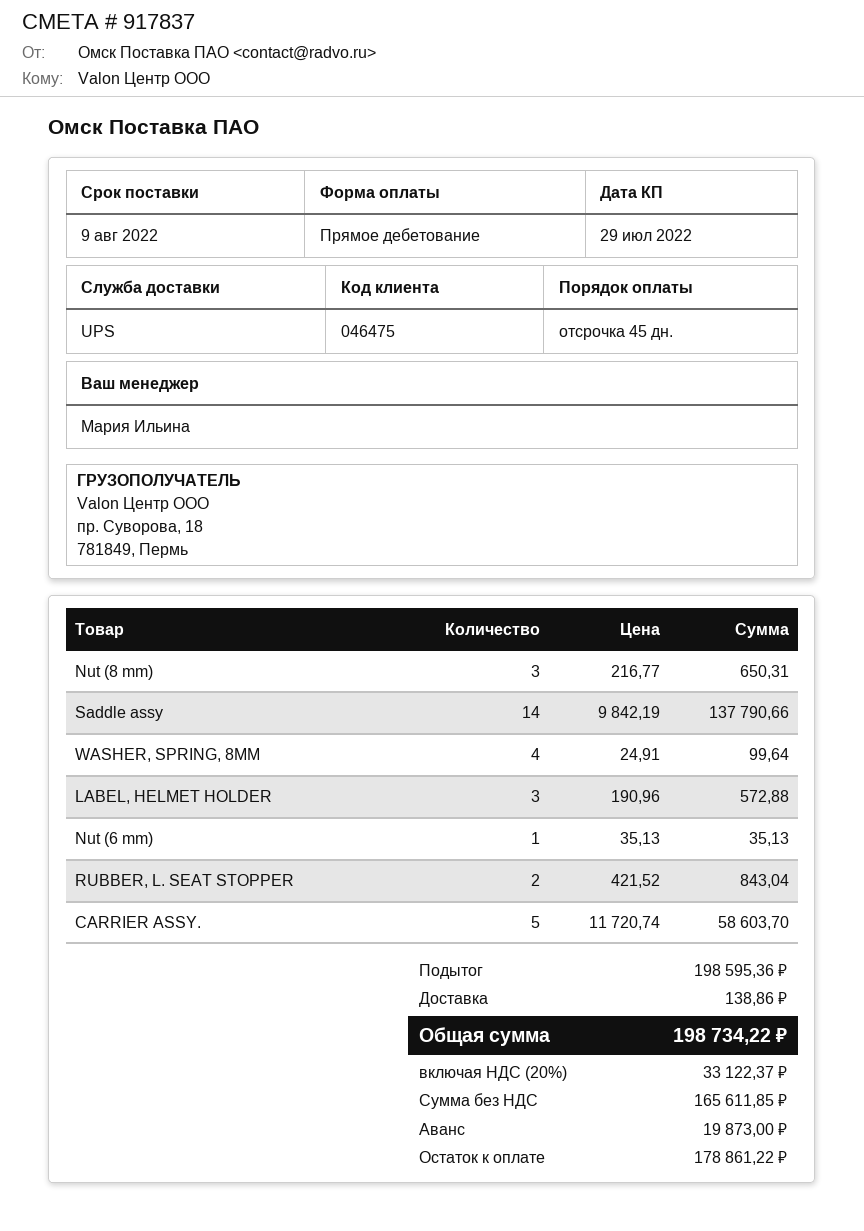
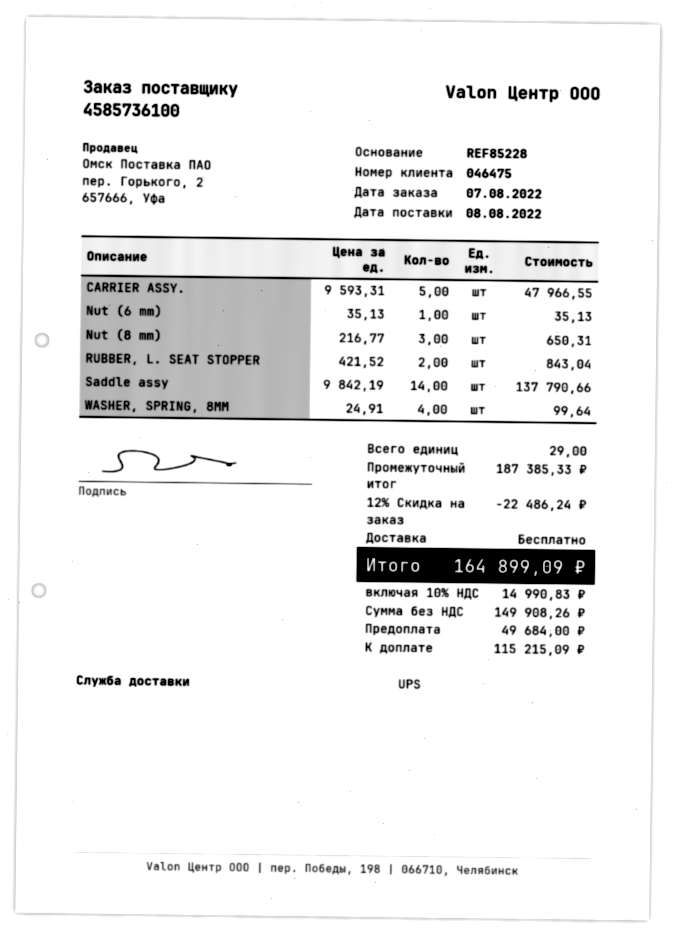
delivery date: 2022-08-09 -> 2022-08-08
LABEL, HELMET HOLDER: 3 x 190.96 = 572.88 -> none
CARRIER ASSY.: 5 x 11720.74 = 58603.70 -> 5 x 9593.31 = 47966.55
subtotal: 198595.36 -> 187385.33
discount: none -> 12% = 22486.24
shipping: 138.86 -> 0.00
net: 165611.85 -> 149908.26
tax: 20% = 33122.37 -> 10% = 14990.83
total: 198734.22 -> 164899.09
deposit: 19873.00 -> 49684.00
balance: 178861.22 -> 115215.09

